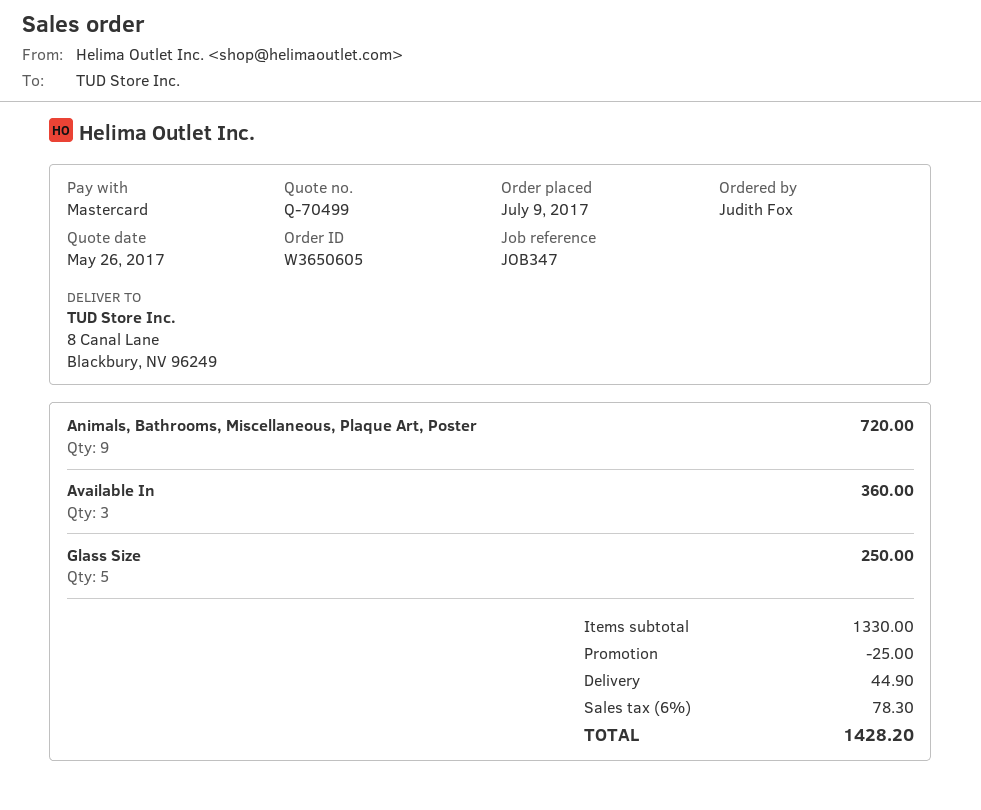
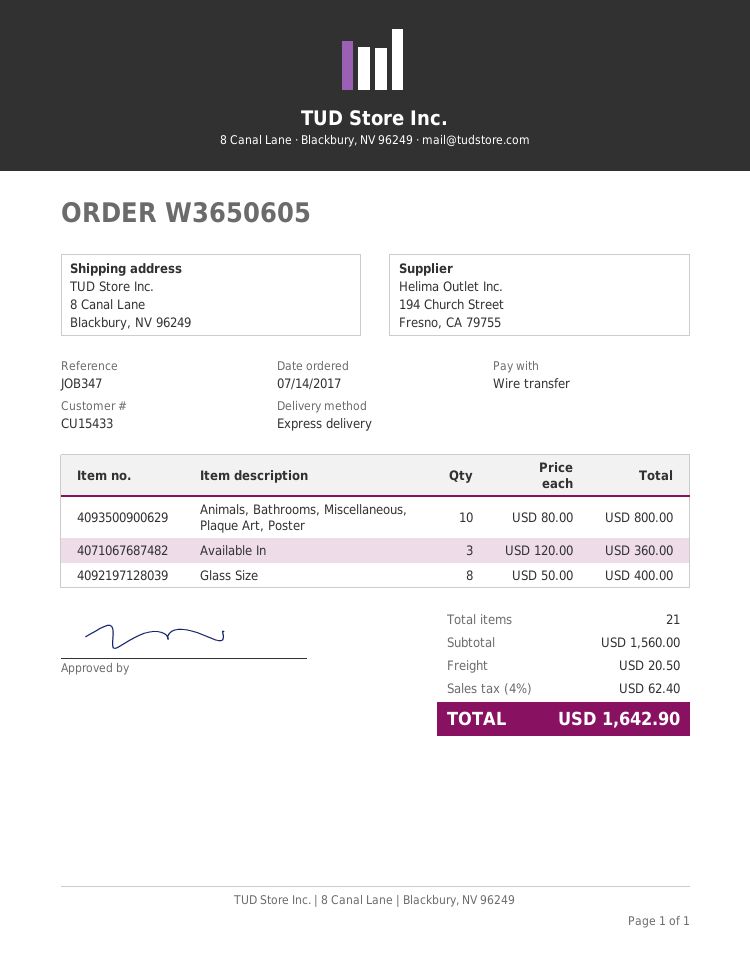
order date: 2017-07-09 -> 2017-07-14
payment method: Mastercard -> bank transfer
Animals, Bathrooms, Miscellaneous, Plaque Art, Poster: 9 for 720.00 -> 10 for 800.00
Glass Size: 5 for 250.00 -> 8 for 400.00
subtotal: 1330.00 -> 1560.00
discount: 25.00 -> none
shipping: 44.90 -> 20.50
tax: 6% = 78.30 -> 4% = 62.40
total: 1428.20 -> 1642.90

